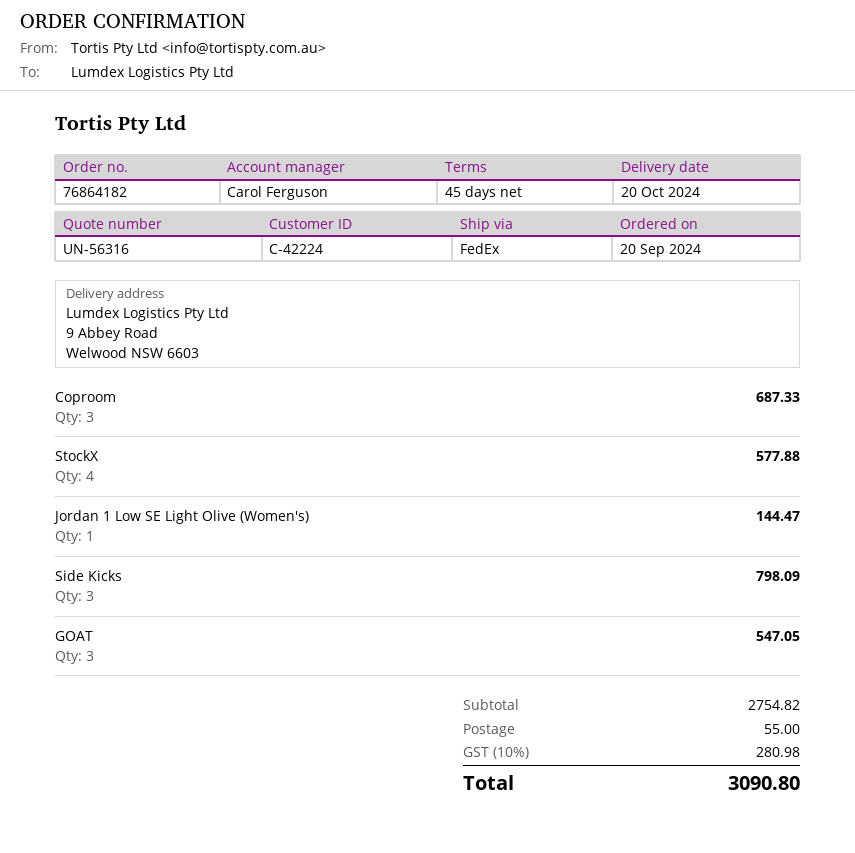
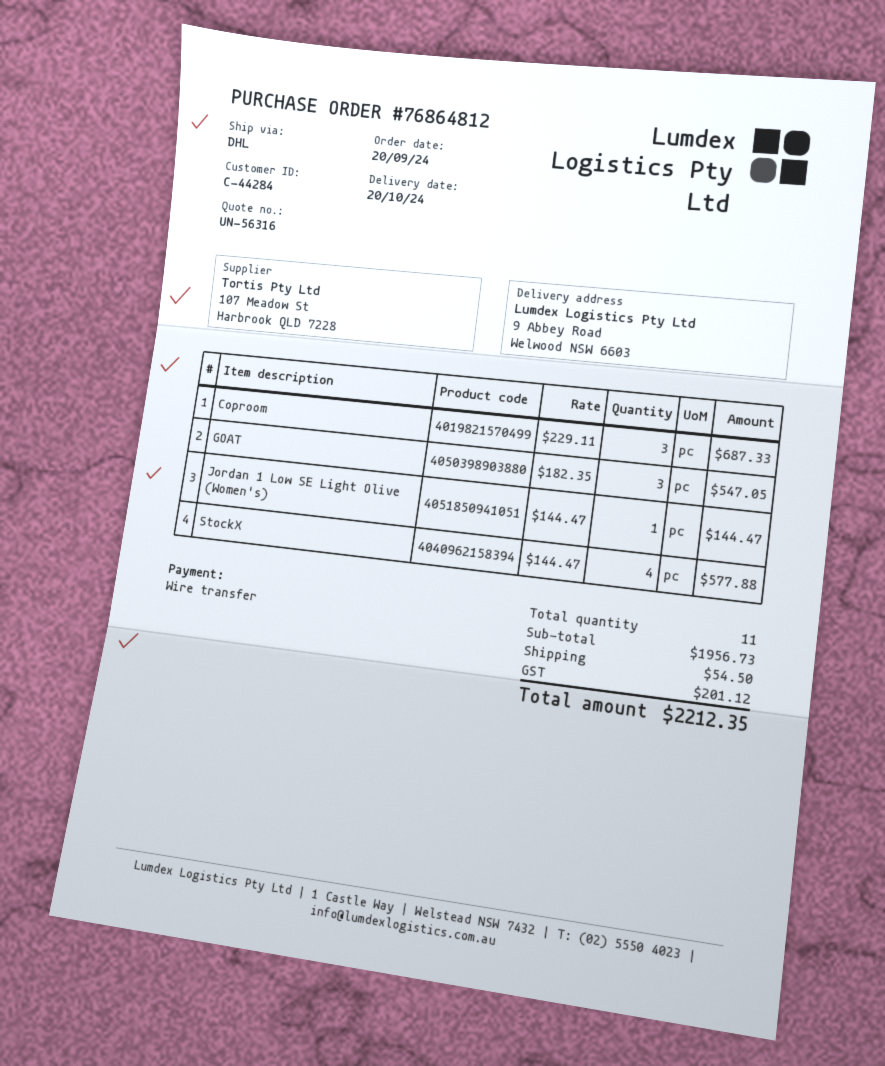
order number: 76864182 -> 76864812
customer number: C-42224 -> C-44284
shipping method: FedEx -> DHL
Side Kicks: 3 for 798.09 -> none
subtotal: 2754.82 -> 1956.73
shipping: 55.00 -> 54.50
tax: 280.98 -> 201.12
total: 3090.80 -> 2212.35

